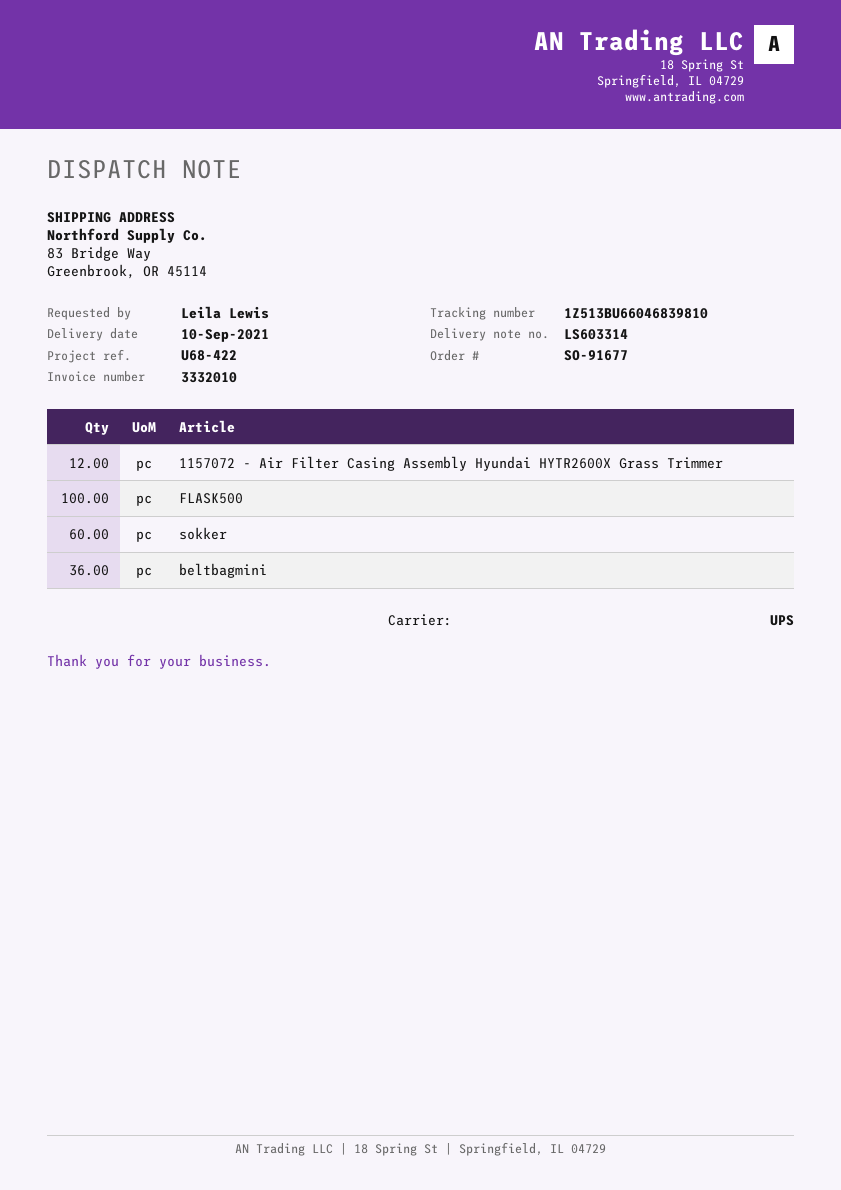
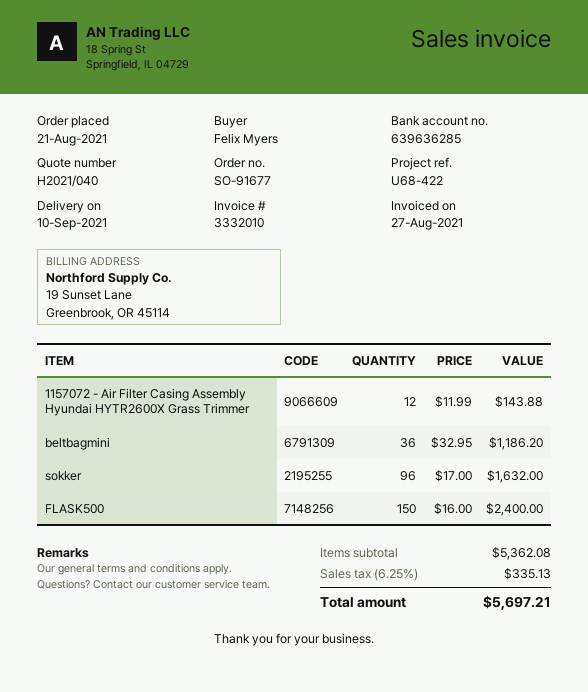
ordered by: Leila Lewis -> Felix Myers
FLASK500: 100 -> 150
sokker: 60 -> 96

